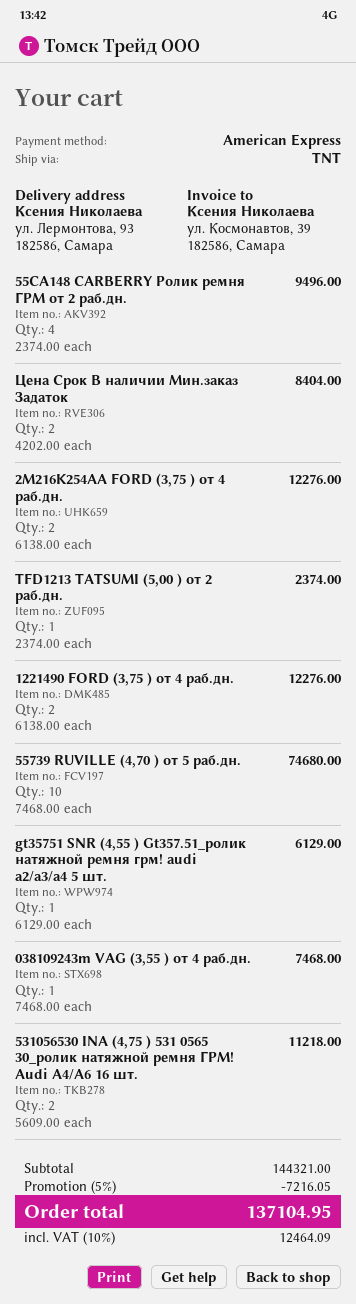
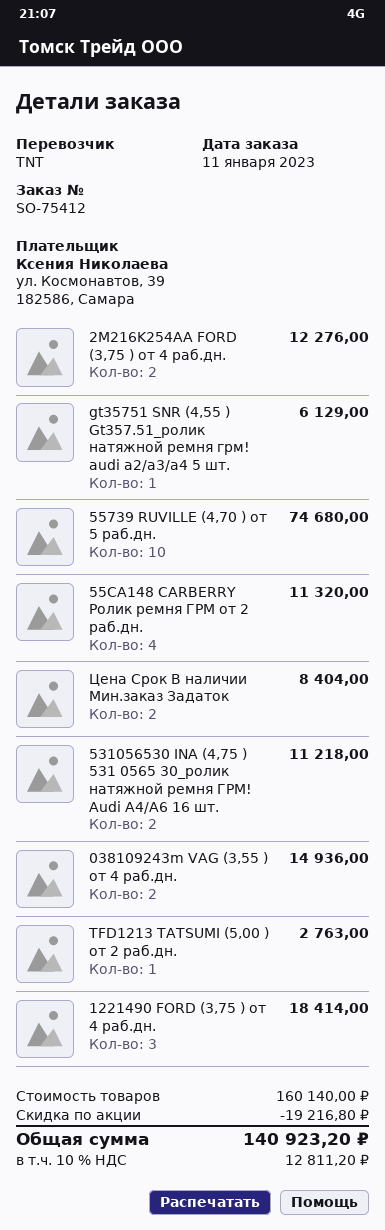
55CA148 CARBERRY Ролик ремня ГРМ от 2 раб.дн.: 4 for 9496.00 -> 4 for 11320.00
TFD1213 TATSUMI (5,00 ) от 2 раб.дн.: 1 for 2374.00 -> 1 for 2763.00
1221490 FORD (3,75 ) от 4 раб.дн.: 2 for 12276.00 -> 3 for 18414.00
038109243m VAG (3,55 ) от 4 раб.дн.: 1 for 7468.00 -> 2 for 14936.00
subtotal: 144321.00 -> 160140.00
discount: 7216.05 -> 19216.80
tax: 10% = 12464.09 -> 10% = 12811.20
total: 137104.95 -> 140923.20

